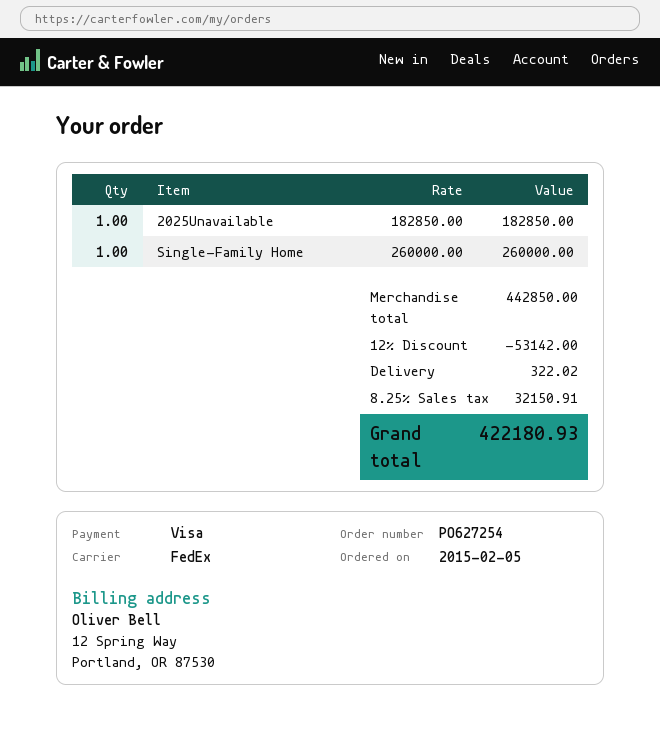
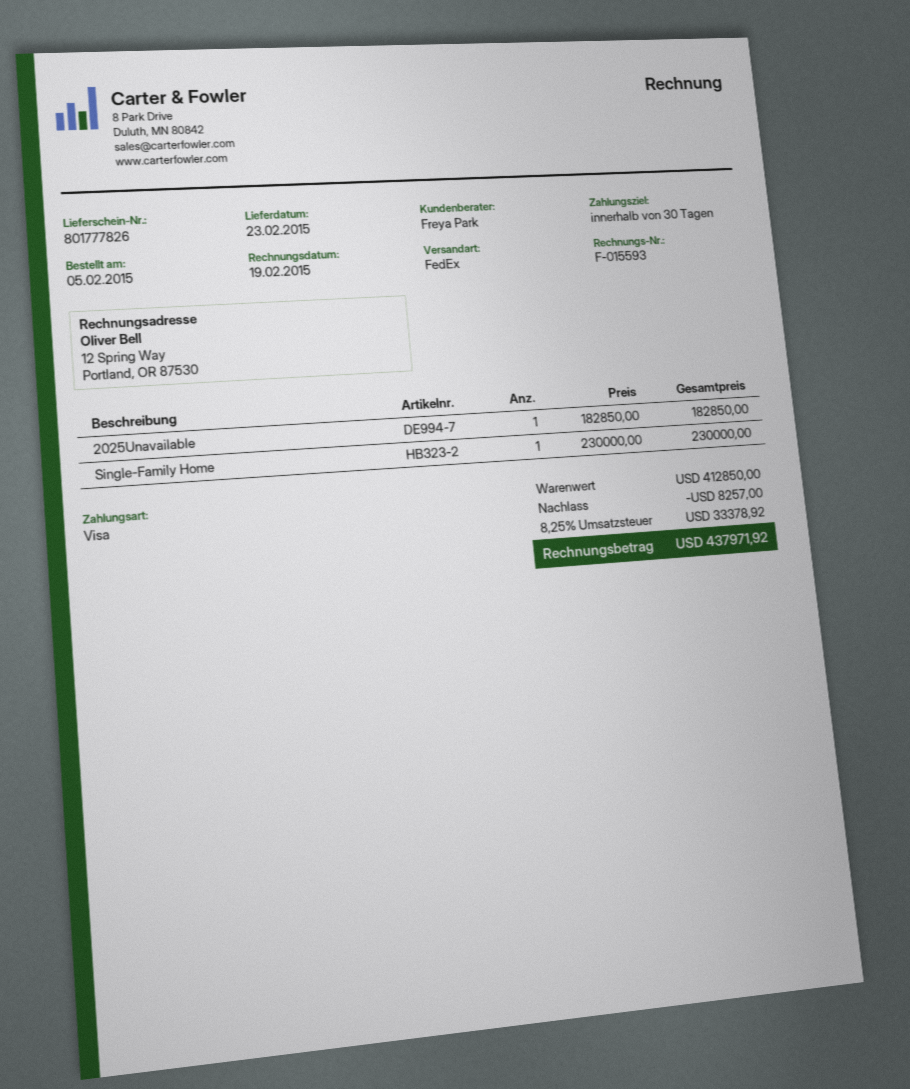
Single-Family Home: 1 x 260000.00 = 260000.00 -> 1 x 230000.00 = 230000.00
subtotal: 442850.00 -> 412850.00
discount: 53142.00 -> 8257.00
shipping: 322.02 -> none
tax: 8.25% = 32150.91 -> 8.25% = 33378.92
total: 422180.93 -> 437971.92

